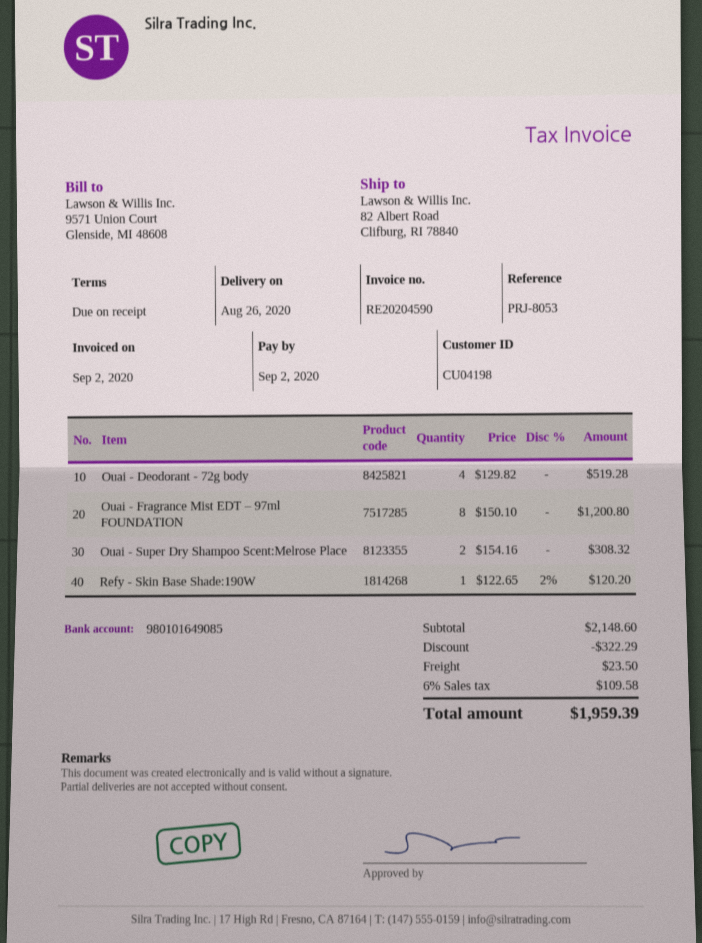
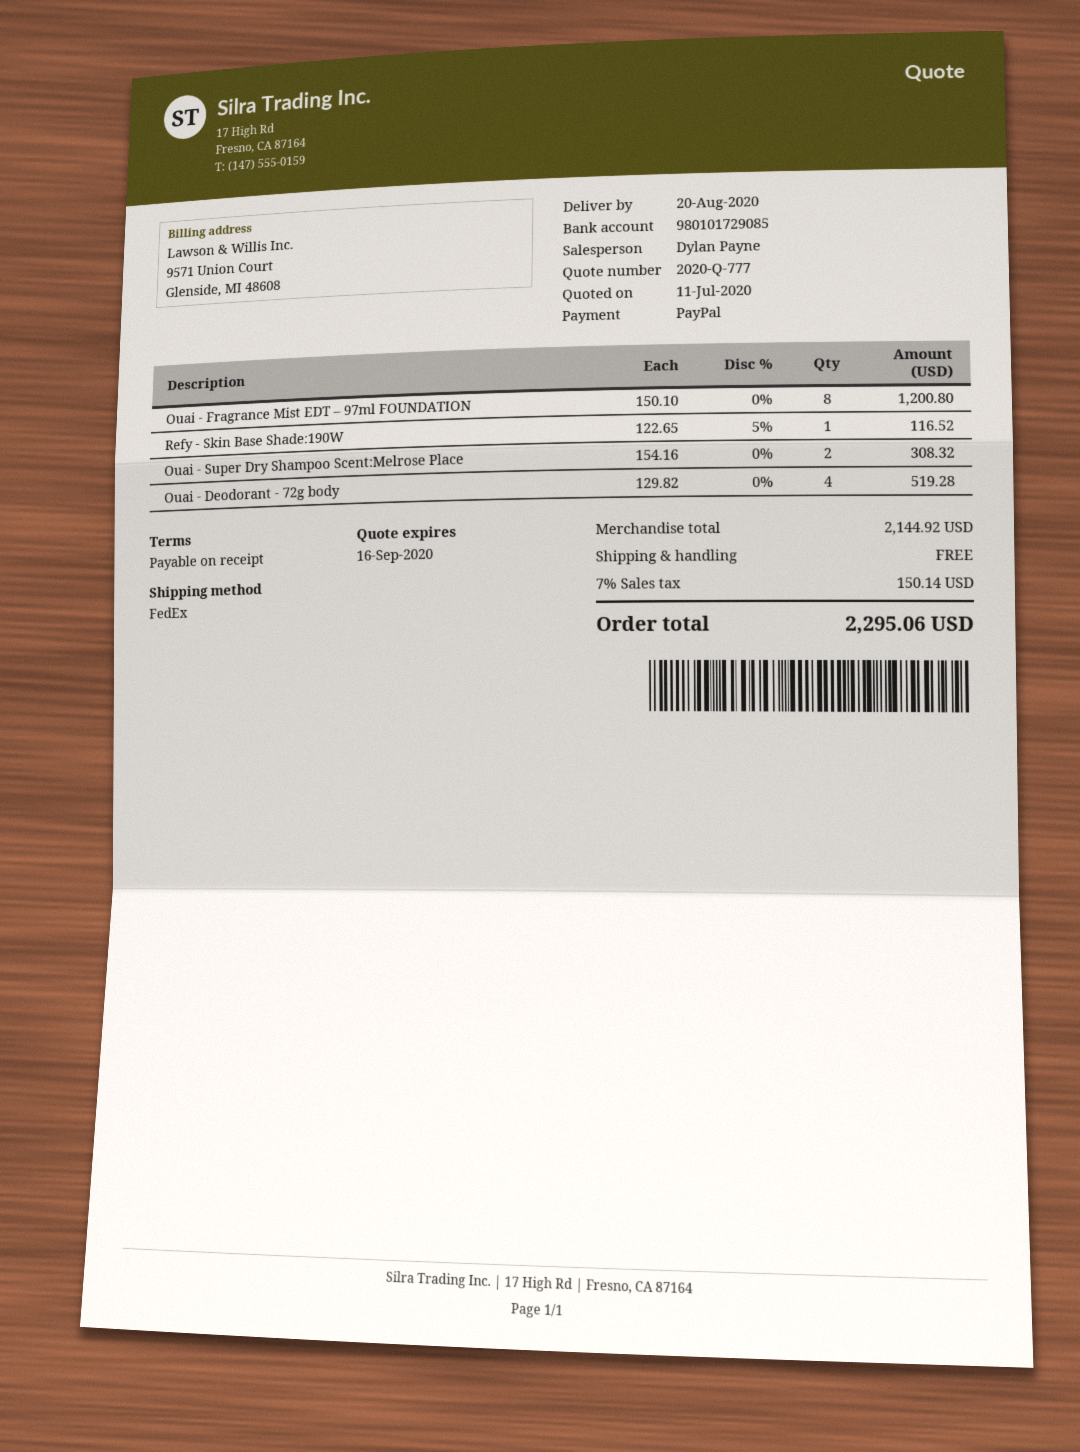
delivery date: 2020-08-26 -> 2020-08-20
bank account: 980101649085 -> 980101729085
Refy - Skin Base Shade:190W: 1 x 122.65 - 2% = 120.20 -> 1 x 122.65 - 5% = 116.52
subtotal: 2148.60 -> 2144.92
discount: 322.29 -> none
shipping: 23.50 -> 0.00
tax: 6% = 109.58 -> 7% = 150.14
total: 1959.39 -> 2295.06

